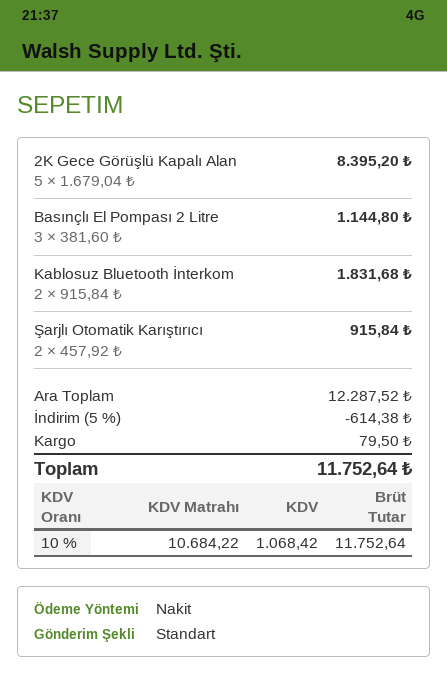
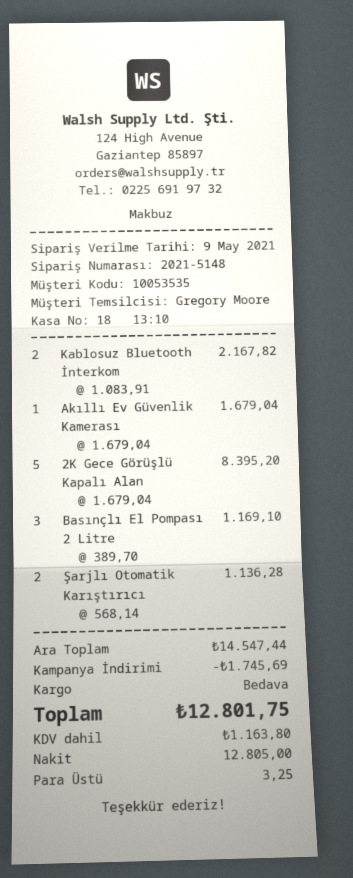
Basınçlı El Pompası 2 Litre: 3 x 381.60 = 1144.80 -> 3 x 389.70 = 1169.10
Kablosuz Bluetooth İnterkom: 2 x 915.84 = 1831.68 -> 2 x 1083.91 = 2167.82
Şarjlı Otomatik Karıştırıcı: 2 x 457.92 = 915.84 -> 2 x 568.14 = 1136.28
Akıllı Ev Güvenlik Kamerası: none -> 1 x 1679.04 = 1679.04
subtotal: 12287.52 -> 14547.44
discount: 614.38 -> 1745.69
shipping: 79.50 -> 0.00
tax: 1068.42 -> 1163.80
total: 11752.64 -> 12801.75

